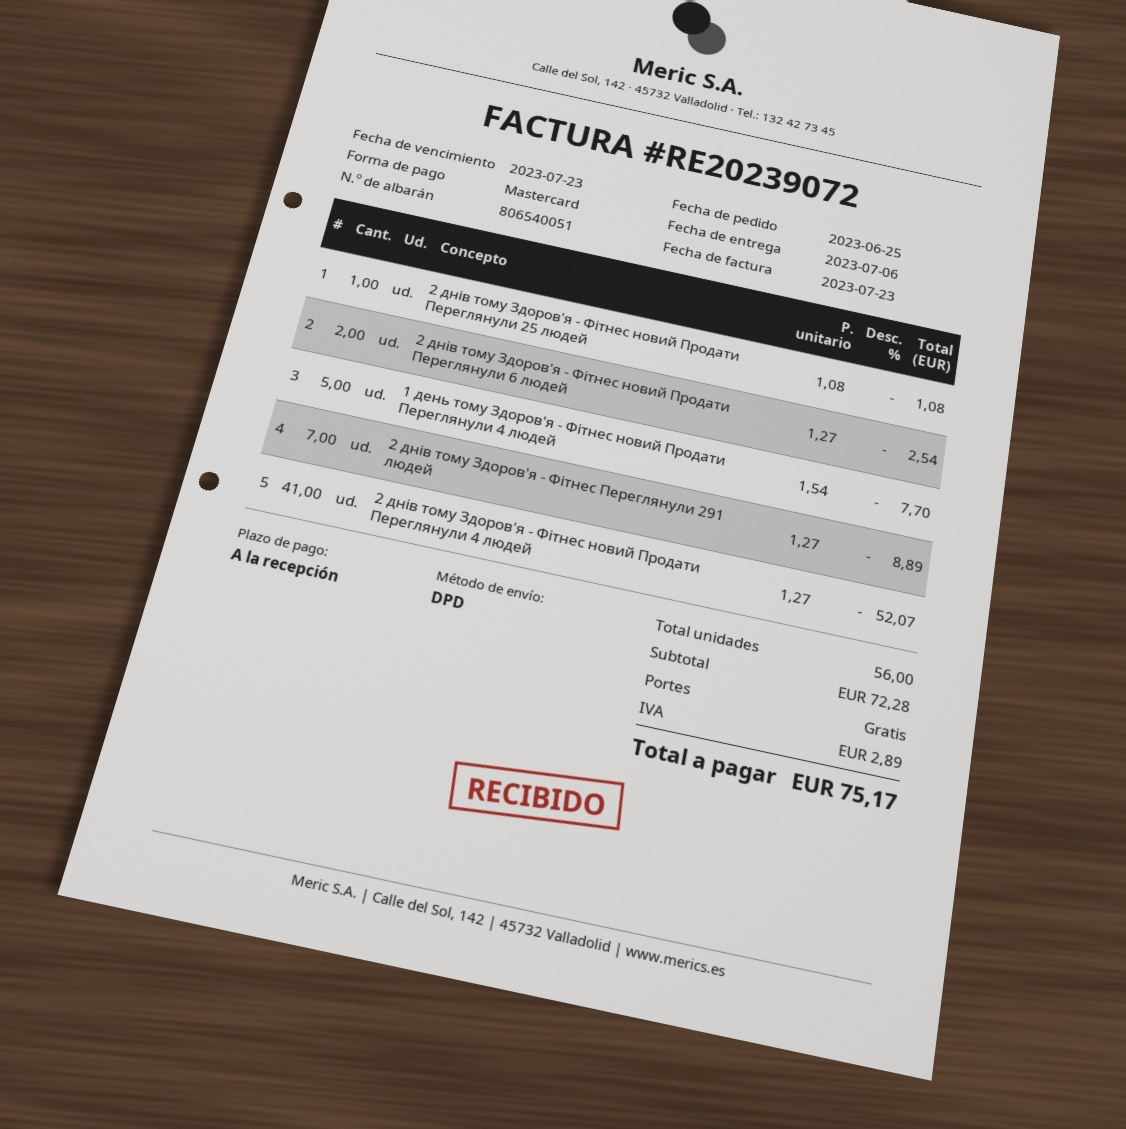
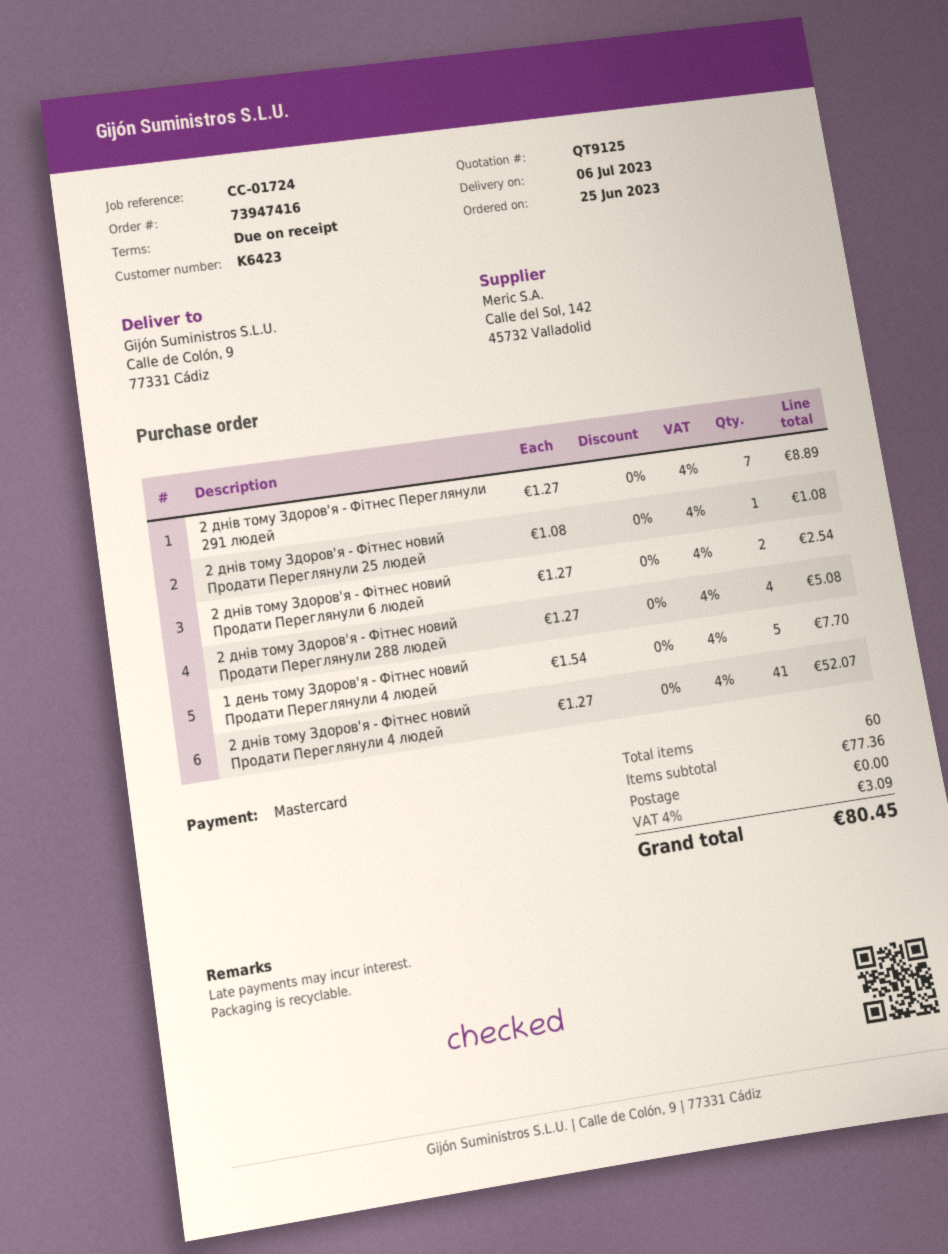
2 днів тому Здоров'я - Фітнес новий Продати Переглянули 288 людей: none -> 4 x 1.27 = 5.08
total quantity: 56 -> 60
subtotal: 72.28 -> 77.36
tax: 2.89 -> 3.09
total: 75.17 -> 80.45

